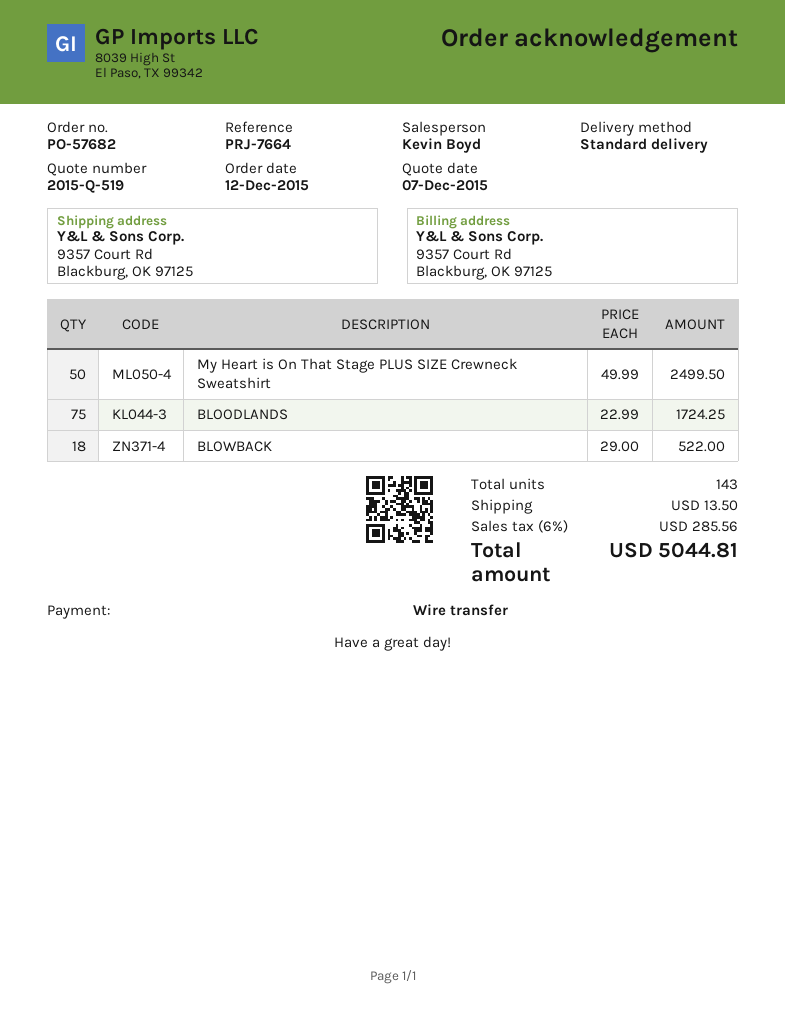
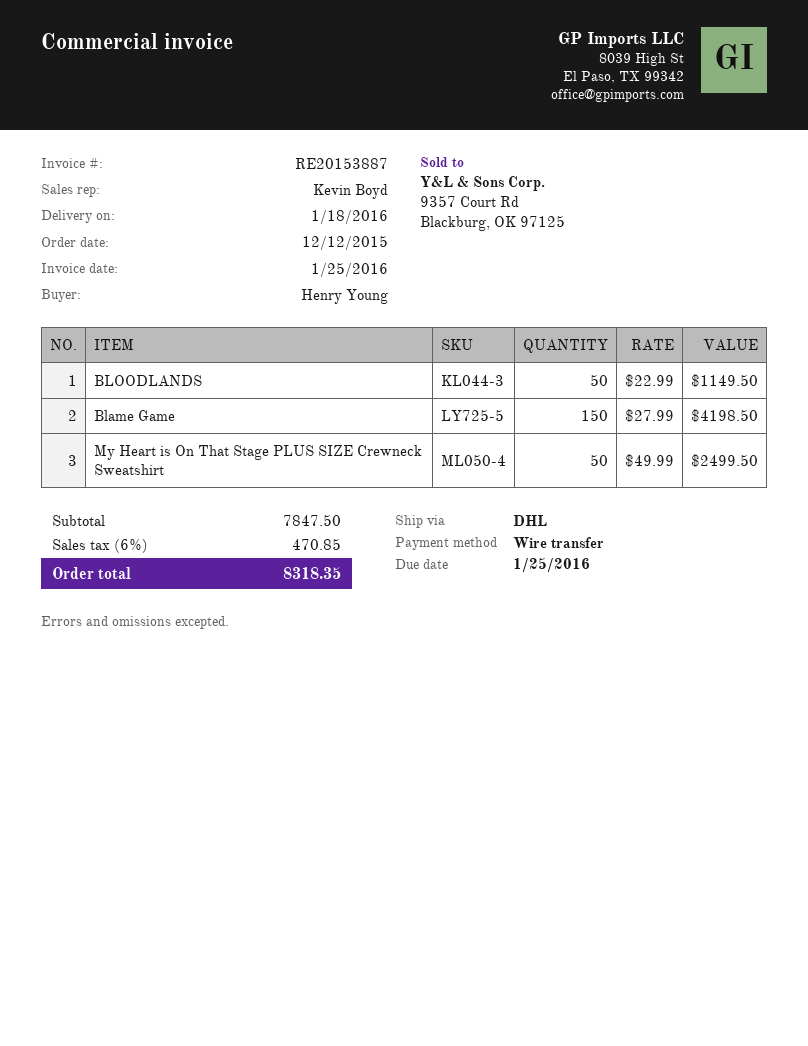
shipping method: standard -> DHL
BLOODLANDS: 75 x 22.99 = 1724.25 -> 50 x 22.99 = 1149.50
BLOWBACK: 18 x 29.00 = 522.00 -> none
Blame Game: none -> 150 x 27.99 = 4198.50
shipping: 13.50 -> none
tax: 6% = 285.56 -> 6% = 470.85
total: 5044.81 -> 8318.35

